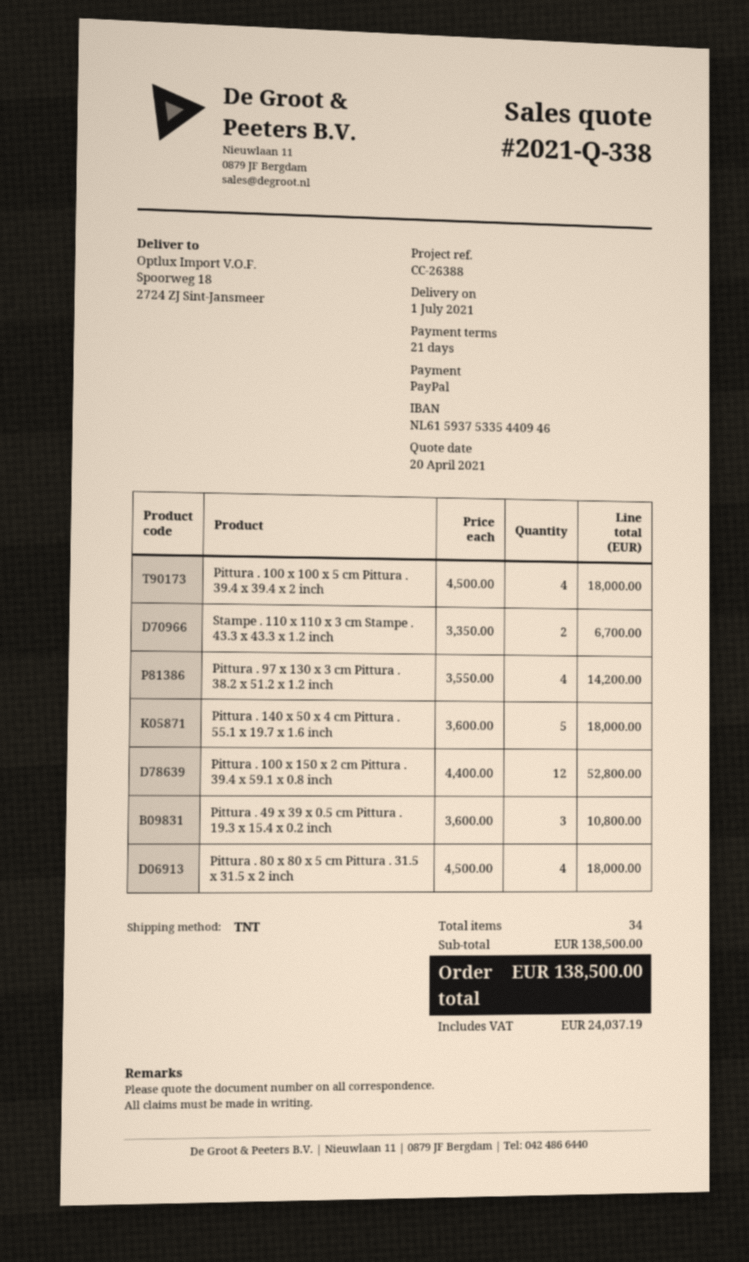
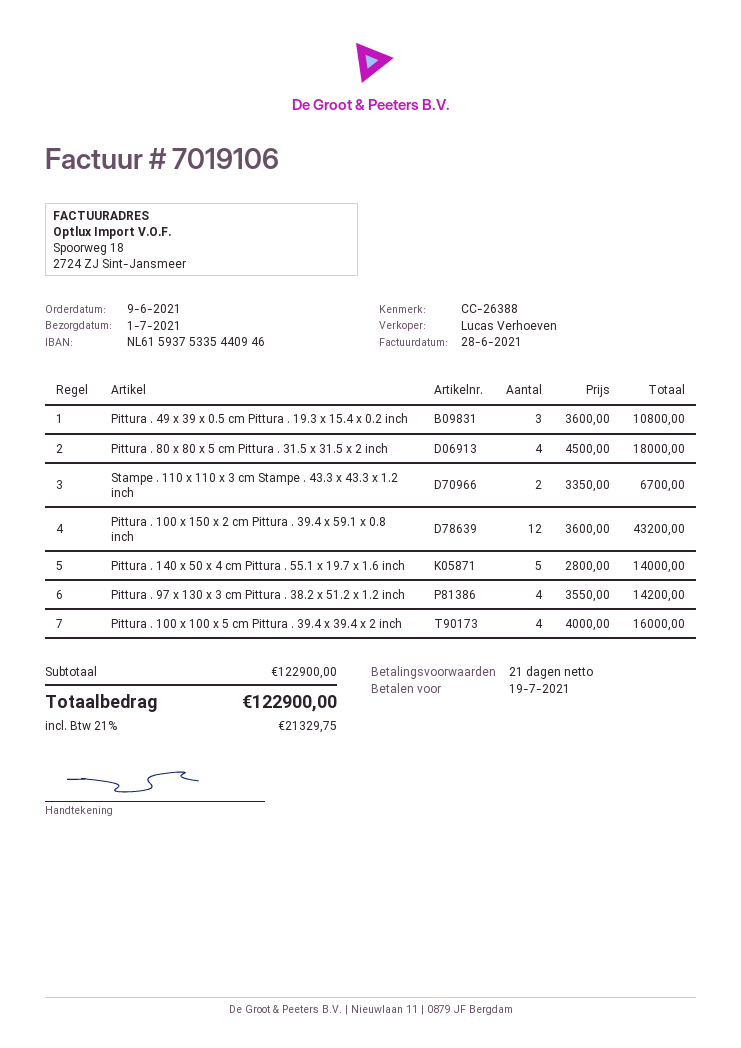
Pittura . 100 x 100 x 5 cm Pittura . 39.4 x 39.4 x 2 inch: 4 x 4500.00 = 18000.00 -> 4 x 4000.00 = 16000.00
Pittura . 140 x 50 x 4 cm Pittura . 55.1 x 19.7 x 1.6 inch: 5 x 3600.00 = 18000.00 -> 5 x 2800.00 = 14000.00
Pittura . 100 x 150 x 2 cm Pittura . 39.4 x 59.1 x 0.8 inch: 12 x 4400.00 = 52800.00 -> 12 x 3600.00 = 43200.00
subtotal: 138500.00 -> 122900.00
tax: 24037.19 -> 21329.75
total: 138500.00 -> 122900.00

